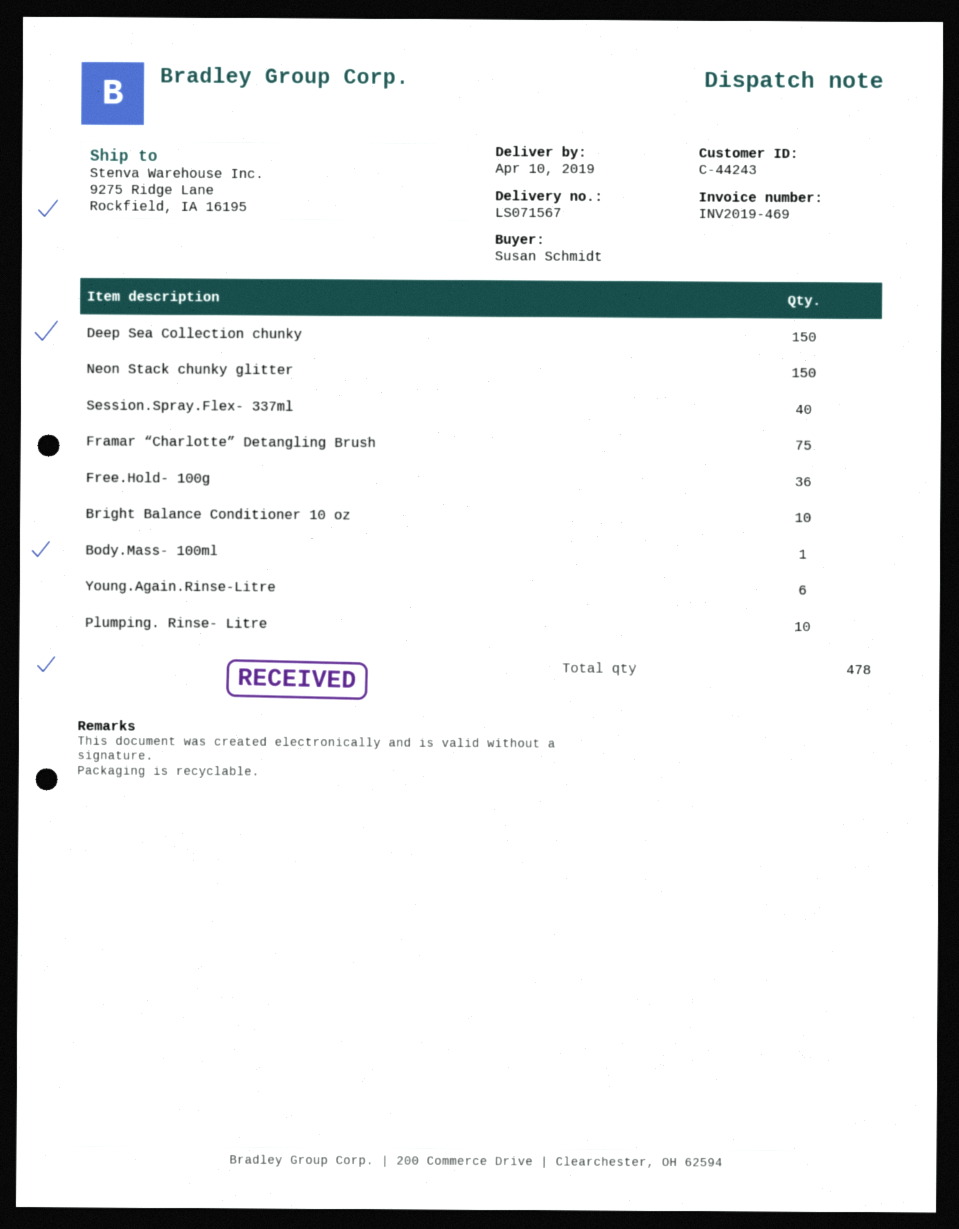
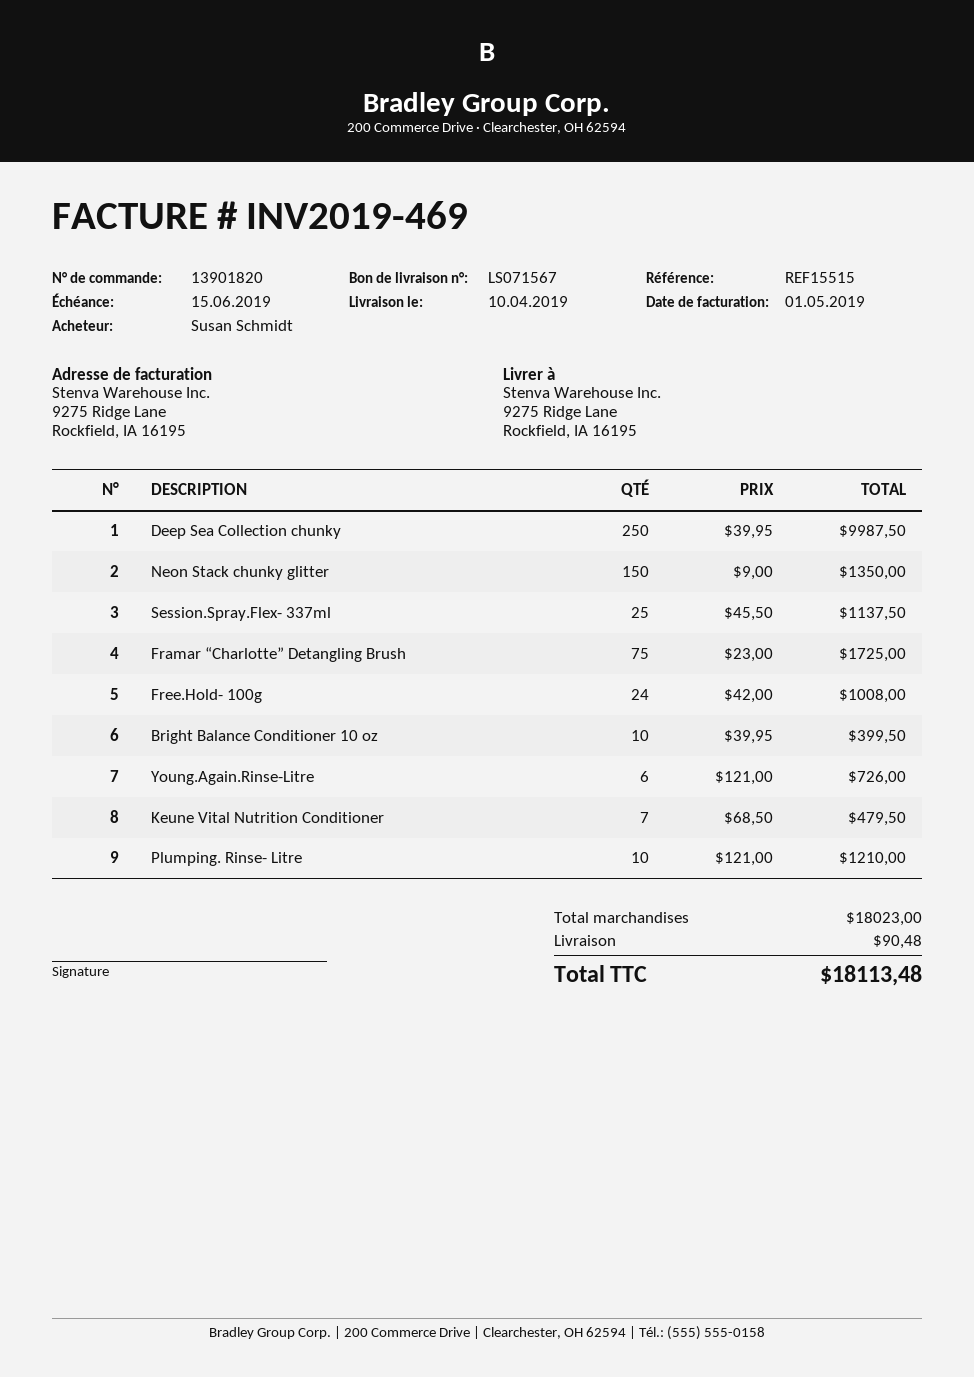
Deep Sea Collection chunky: 150 -> 250
Session.Spray.Flex- 337ml: 40 -> 25
Free.Hold- 100g: 36 -> 24
Body.Mass- 100ml: 1 -> none
Keune Vital Nutrition Conditioner: none -> 7

